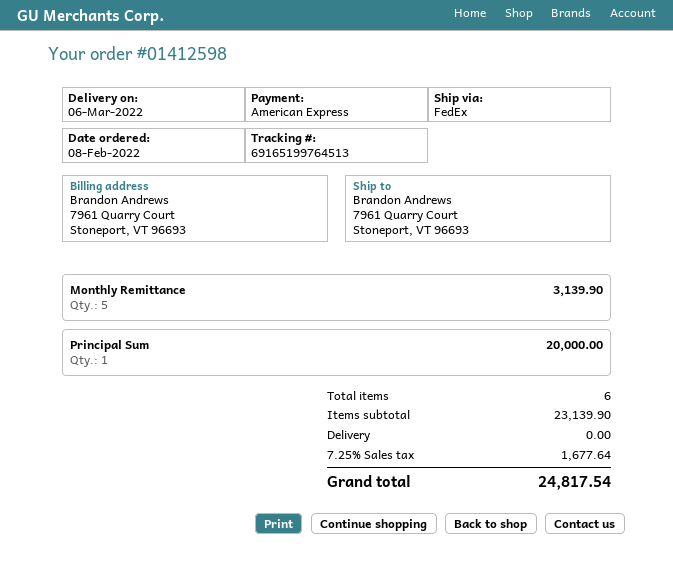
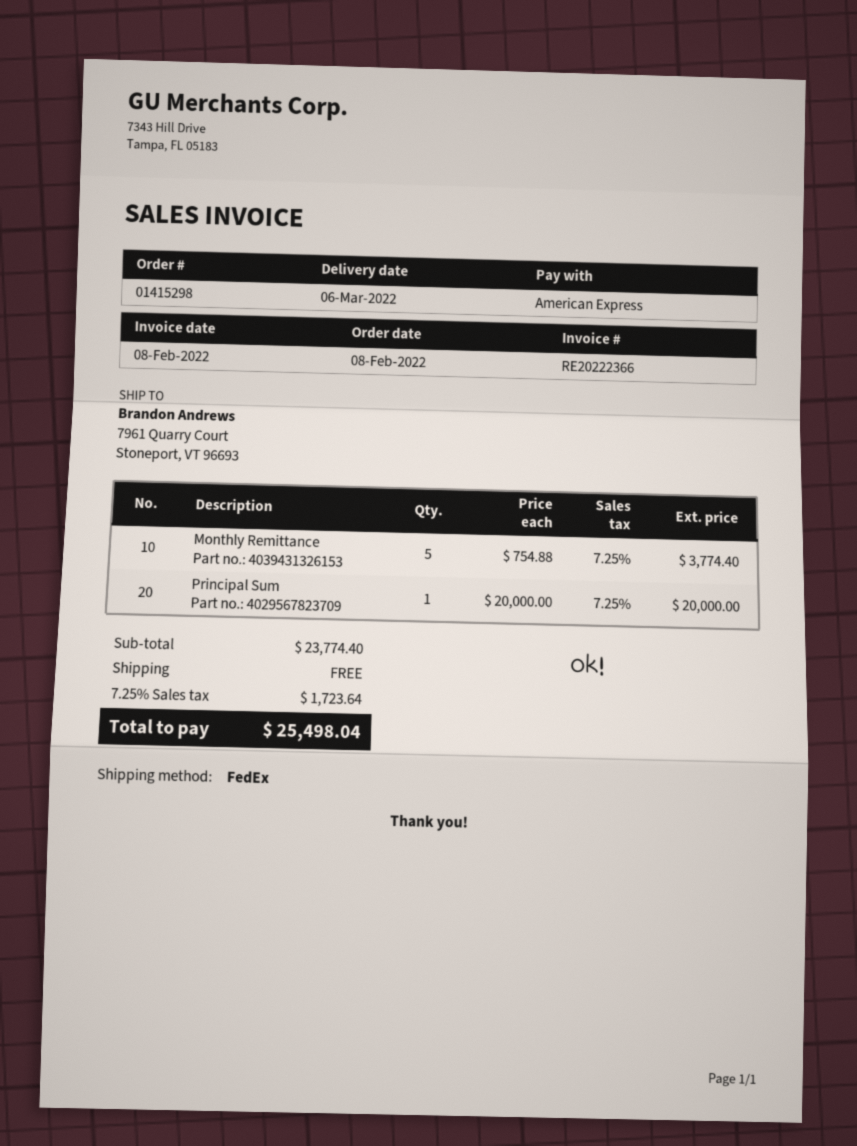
order number: 01412598 -> 01415298
Monthly Remittance: 5 for 3139.90 -> 5 for 3774.40
subtotal: 23139.90 -> 23774.40
tax: 7.25% = 1677.64 -> 7.25% = 1723.64
total: 24817.54 -> 25498.04

